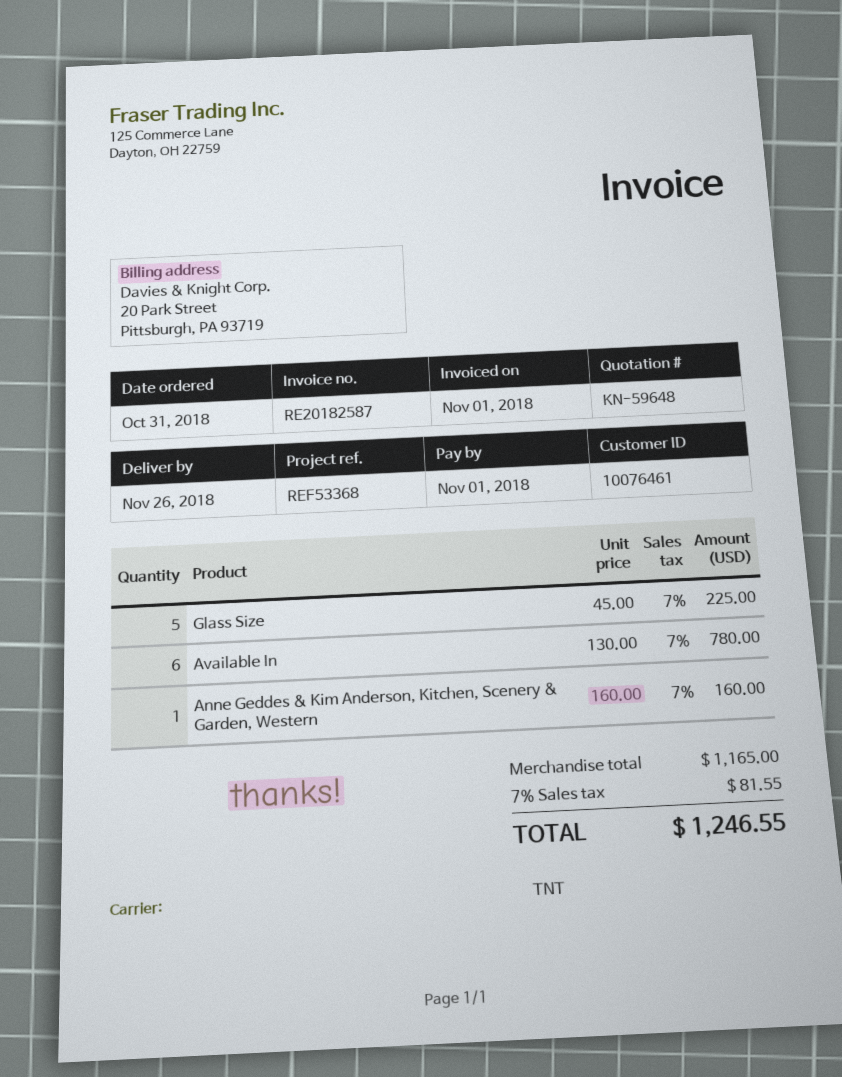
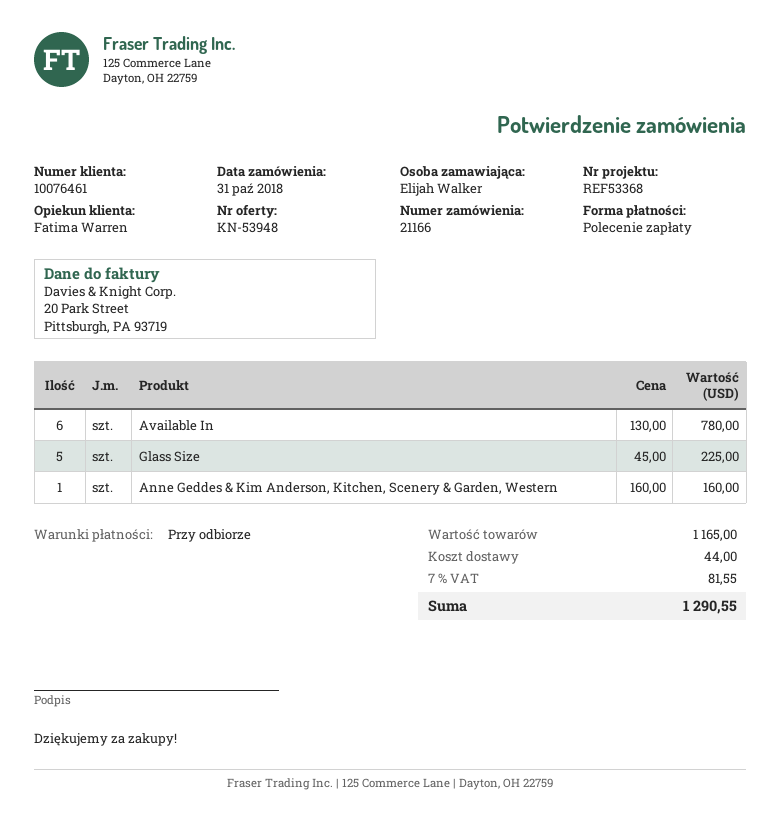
quote number: KN-59648 -> KN-53948
shipping: none -> 44.00
total: 1246.55 -> 1290.55

